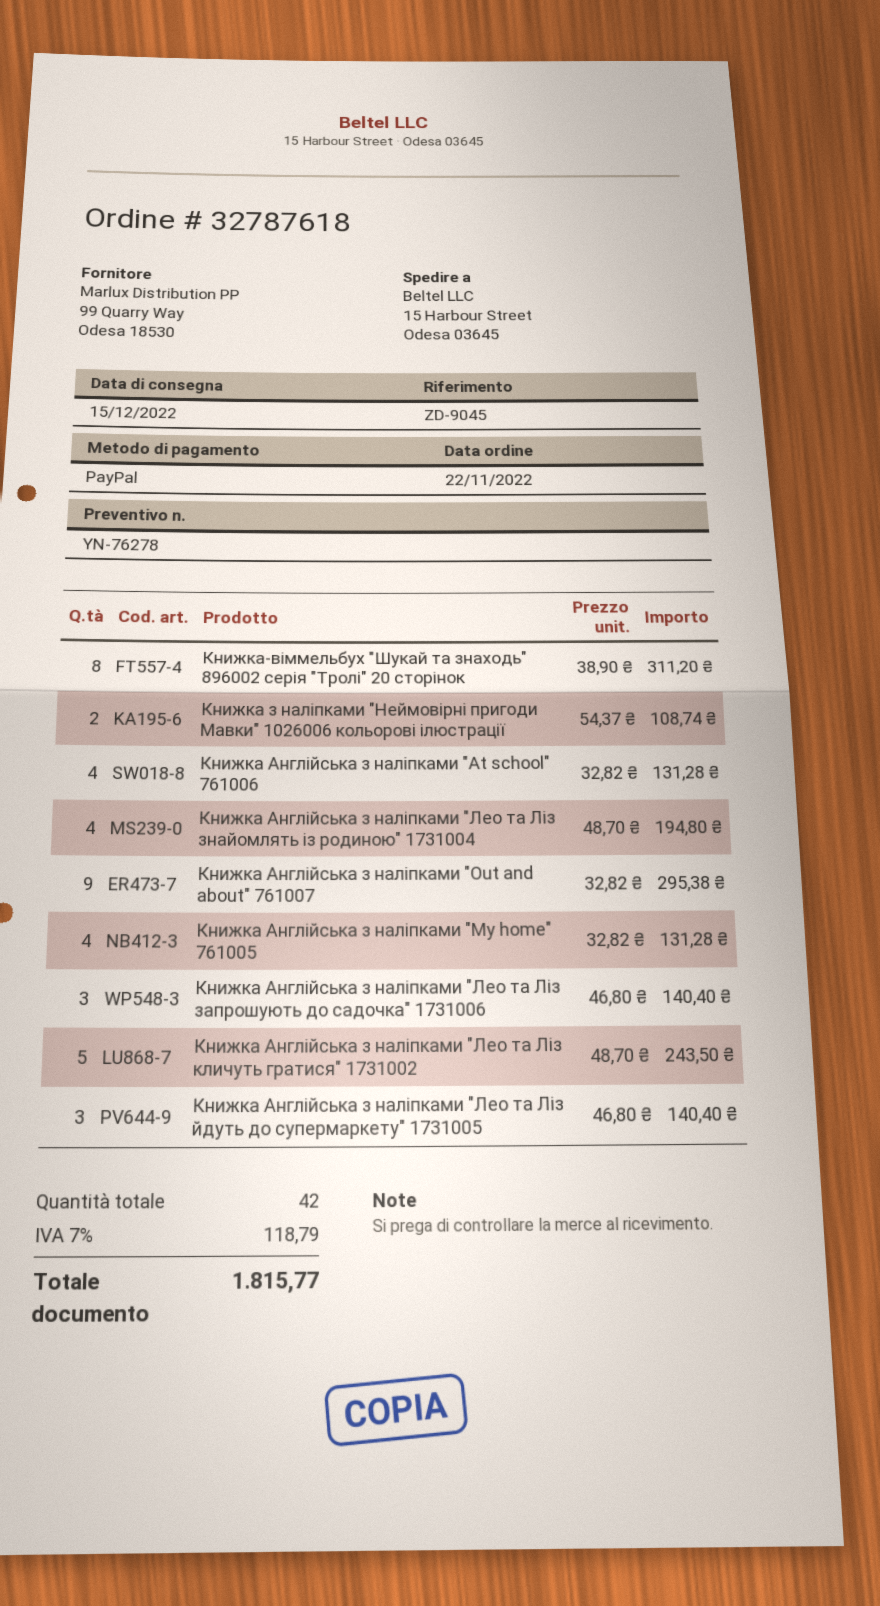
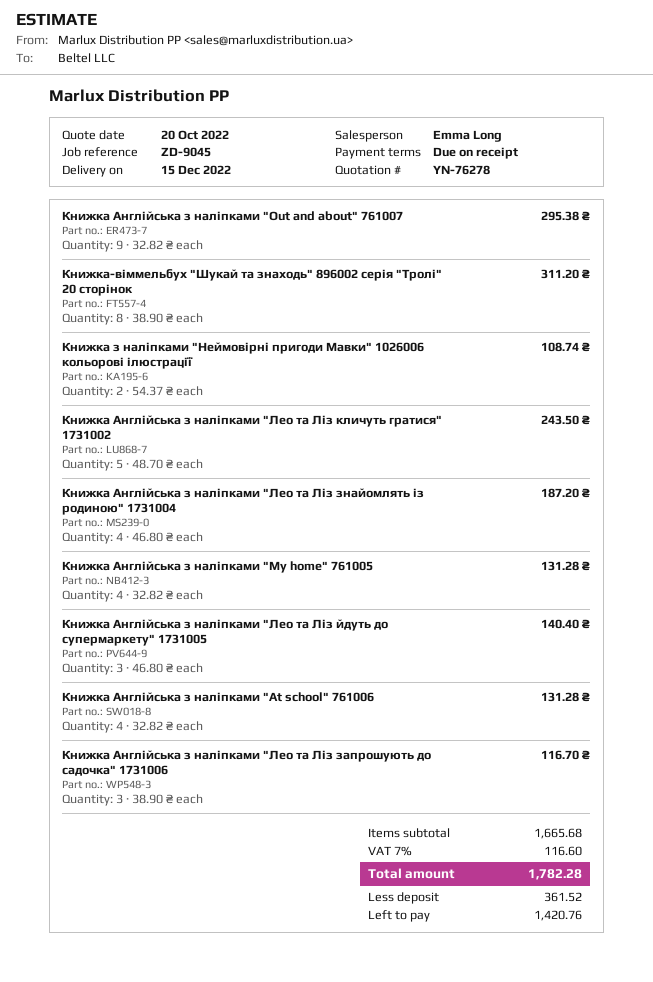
Книжка Англійська з наліпками "Лео та Ліз знайомлять із родиною" 1731004: 4 x 48.70 = 194.80 -> 4 x 46.80 = 187.20
Книжка Англійська з наліпками "Лео та Ліз запрошують до садочка" 1731006: 3 x 46.80 = 140.40 -> 3 x 38.90 = 116.70
tax: 7% = 118.79 -> 7% = 116.60
total: 1815.77 -> 1782.28

